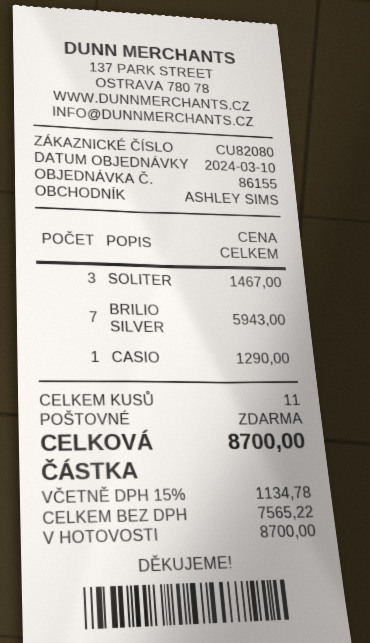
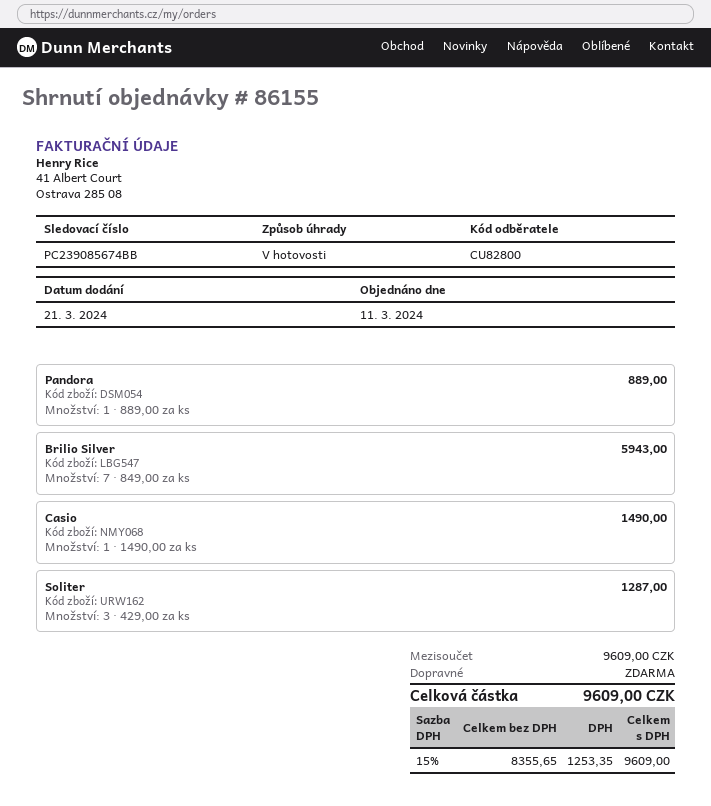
order date: 2024-03-10 -> 2024-03-11
customer number: CU82080 -> CU82800
SOLITER: 3 for 1467.00 -> 3 for 1287.00
CASIO: 1 for 1290.00 -> 1 for 1490.00
Pandora: none -> 1 for 889.00
net: 7565.22 -> 8355.65
tax: 15% = 1134.78 -> 15% = 1253.35
total: 8700.00 -> 9609.00

